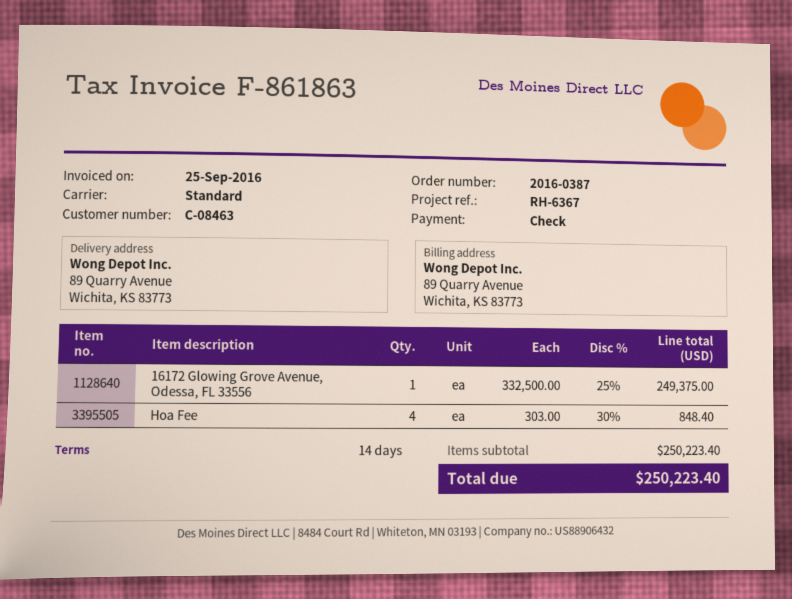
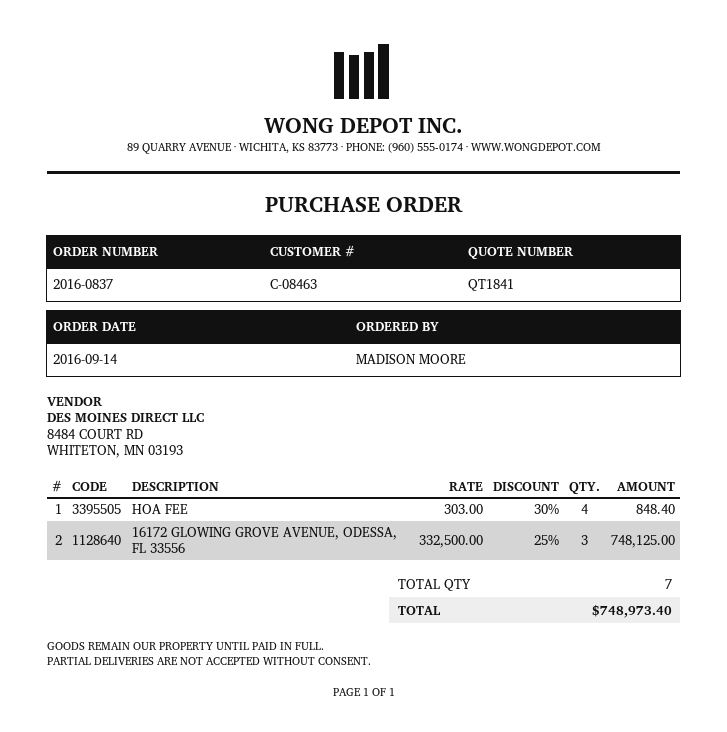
order number: 2016-0387 -> 2016-0837
16172 Glowing Grove Avenue, Odessa, FL 33556: 1 x 332500.00 - 25% = 249375.00 -> 3 x 332500.00 - 25% = 748125.00
total: 250223.40 -> 748973.40

